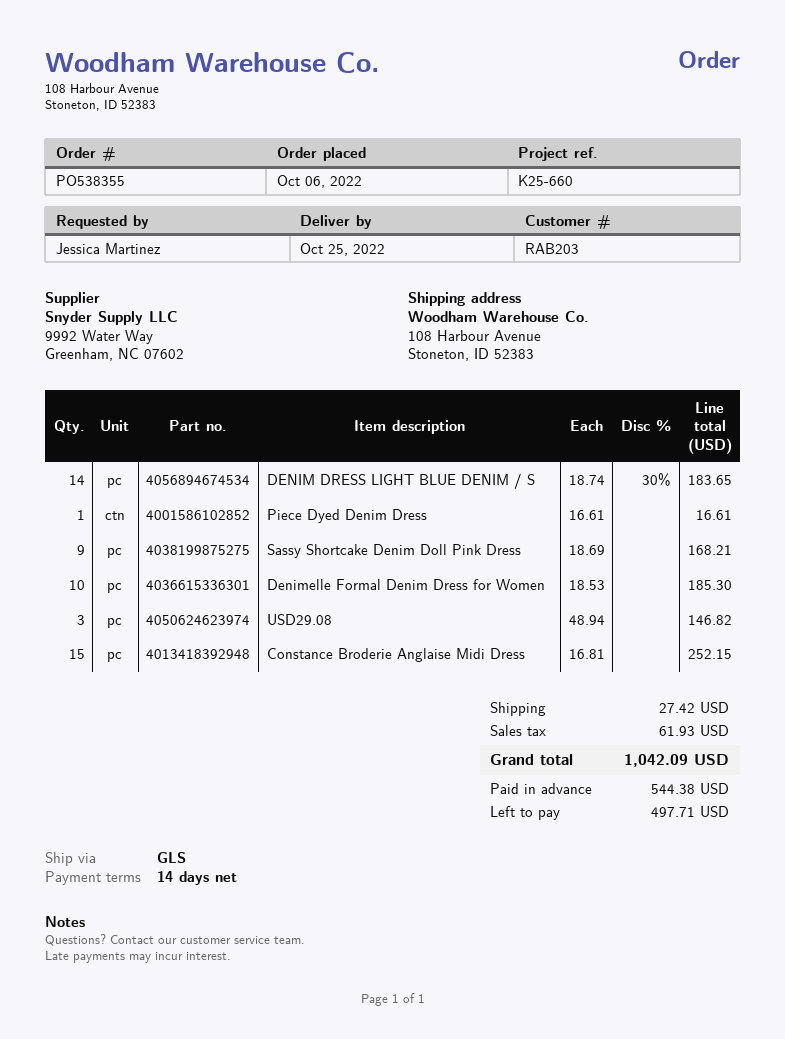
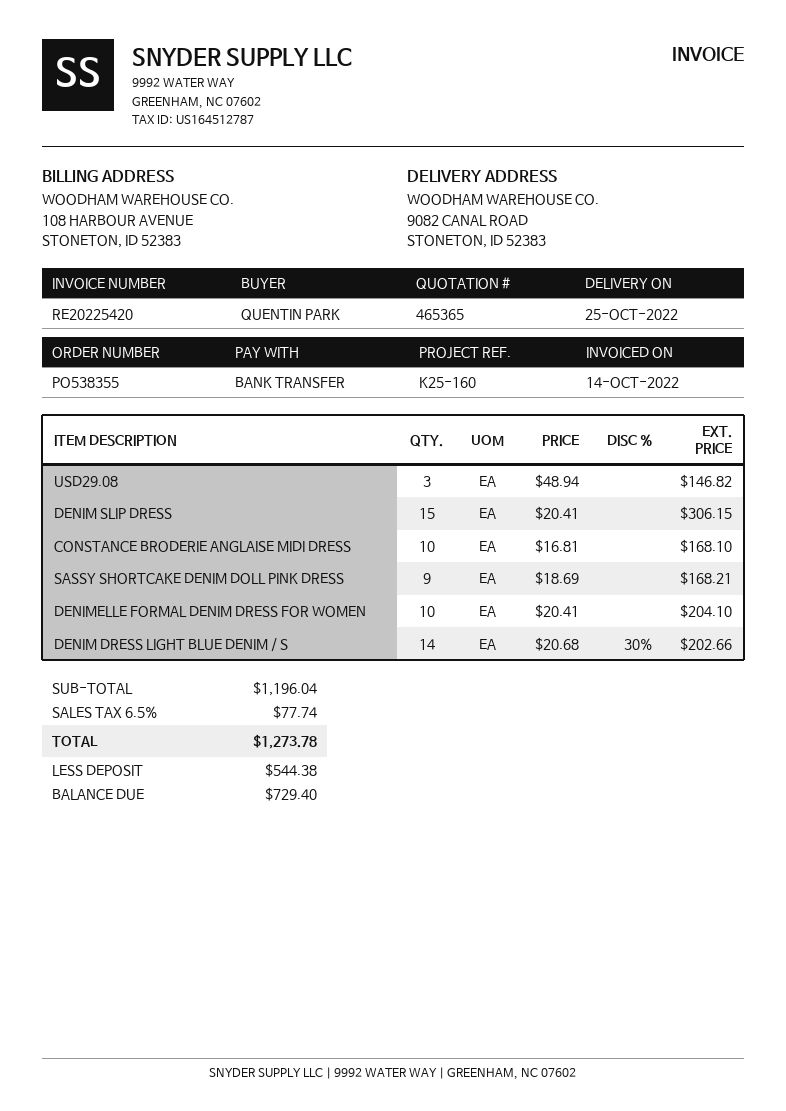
reference: K25-660 -> K25-160
ordered by: Jessica Martinez -> QUENTIN PARK
ship to: 108 Harbour Avenue, Stoneton, ID 52383 -> 9082 CANAL ROAD, STONETON, ID 52383
DENIM DRESS LIGHT BLUE DENIM / S: 14 x 18.74 - 30% = 183.65 -> 14 x 20.68 - 30% = 202.66
Piece Dyed Denim Dress: 1 x 16.61 = 16.61 -> none
Denimelle Formal Denim Dress for Women: 10 x 18.53 = 185.30 -> 10 x 20.41 = 204.10
Constance Broderie Anglaise Midi Dress: 15 x 16.81 = 252.15 -> 10 x 16.81 = 168.10
DENIM SLIP DRESS: none -> 15 x 20.41 = 306.15
shipping: 27.42 -> none
tax: 61.93 -> 77.74
total: 1042.09 -> 1273.78
balance: 497.71 -> 729.40

